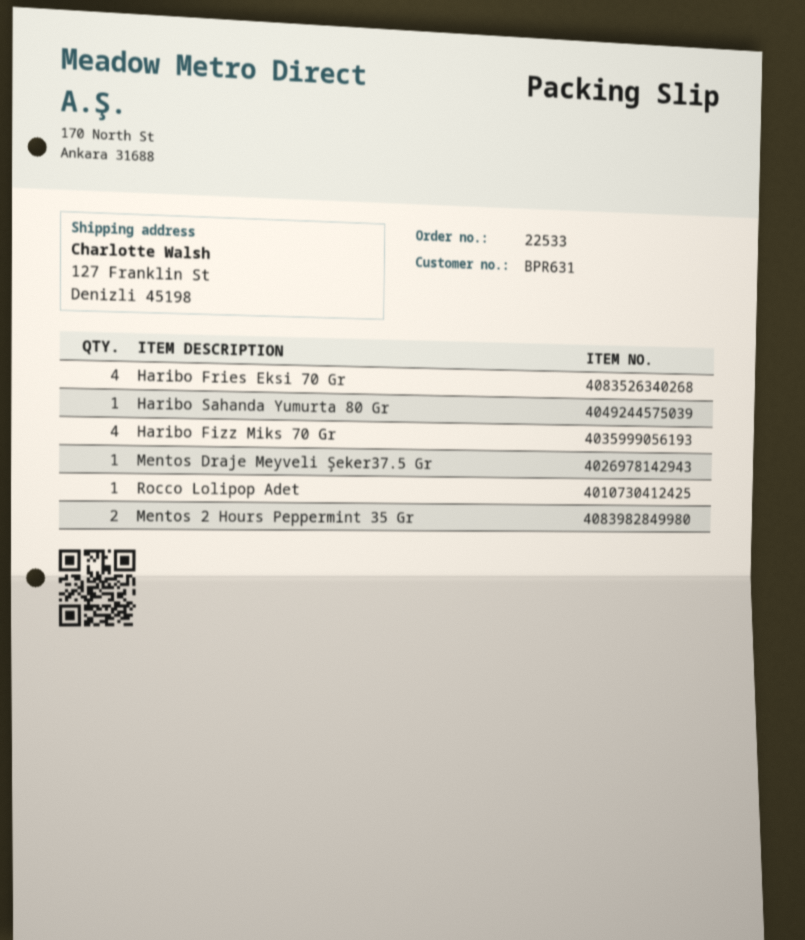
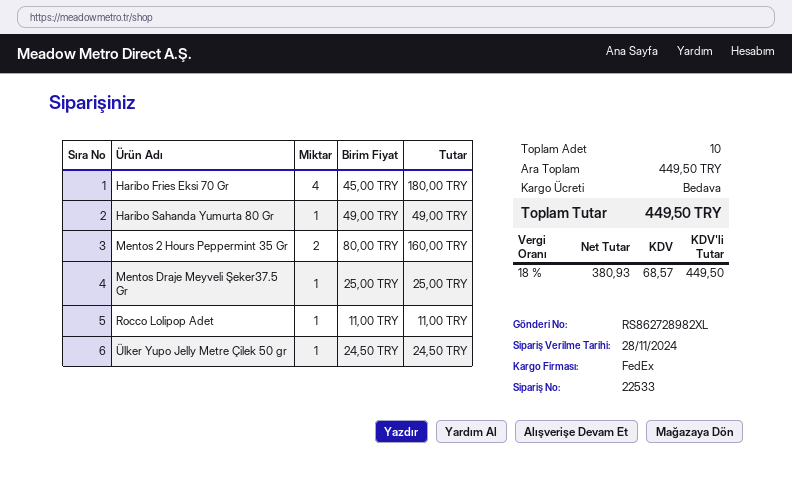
Haribo Fizz Miks 70 Gr: 4 -> none
Ülker Yupo Jelly Metre Çilek 50 gr: none -> 1

